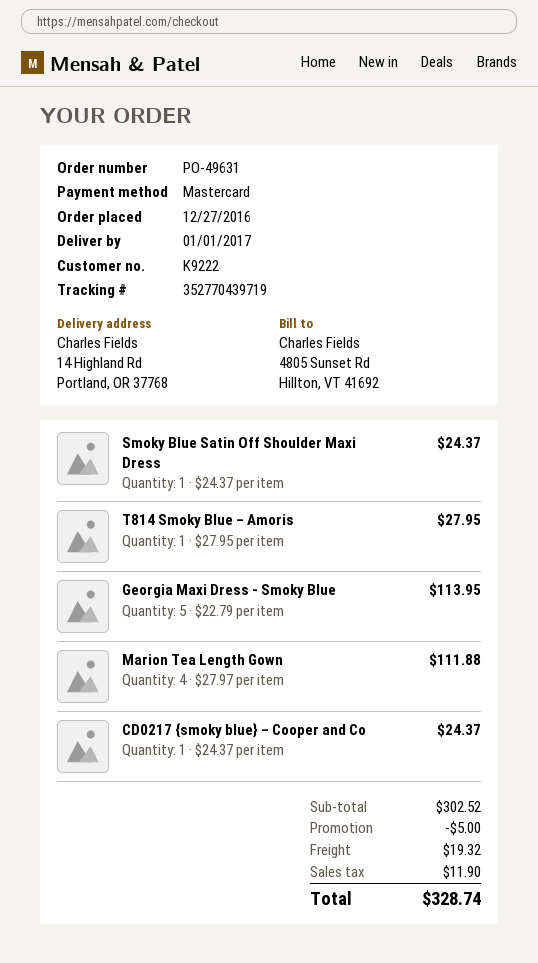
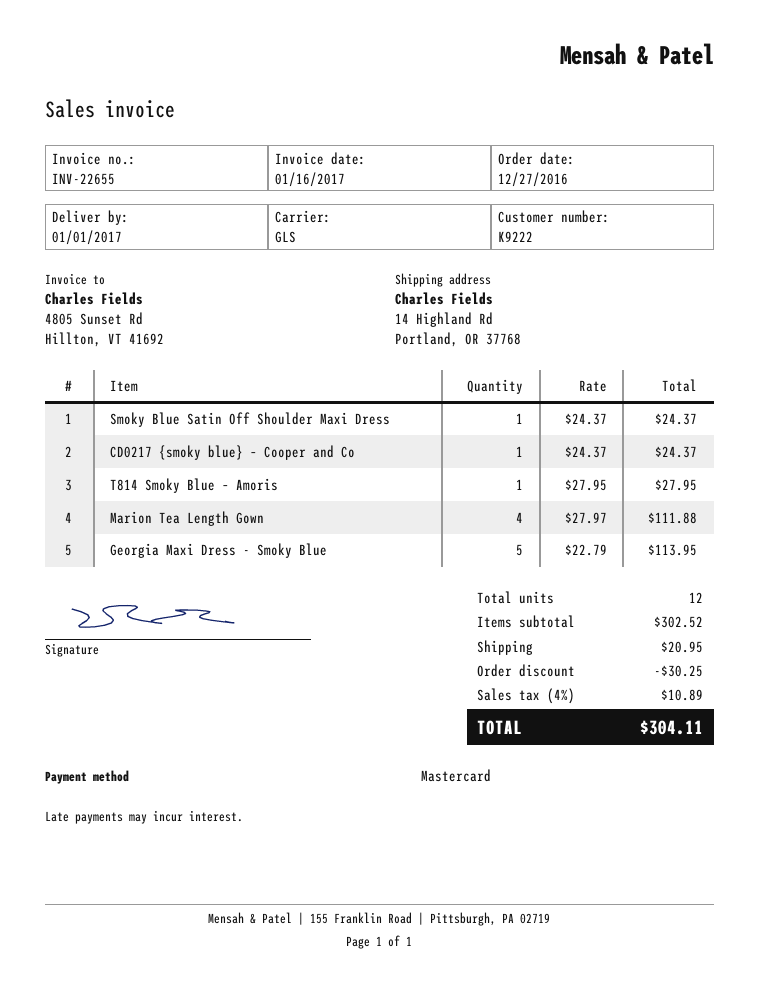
discount: 5.00 -> 30.25
shipping: 19.32 -> 20.95
tax: 11.90 -> 10.89
total: 328.74 -> 304.11

